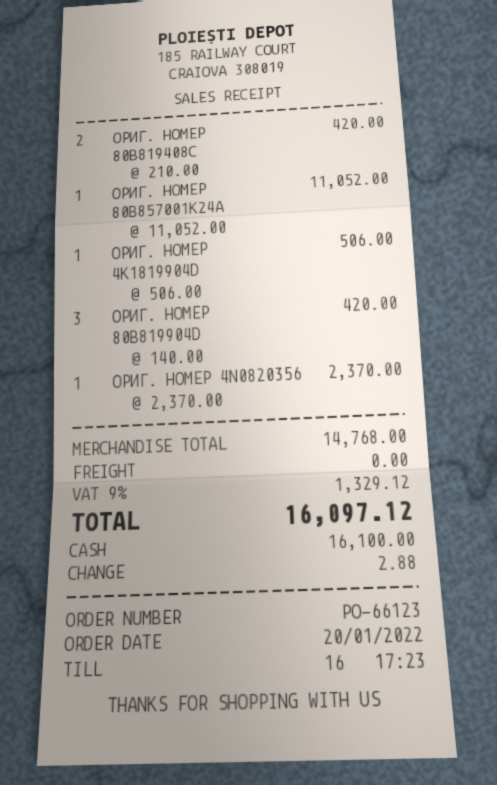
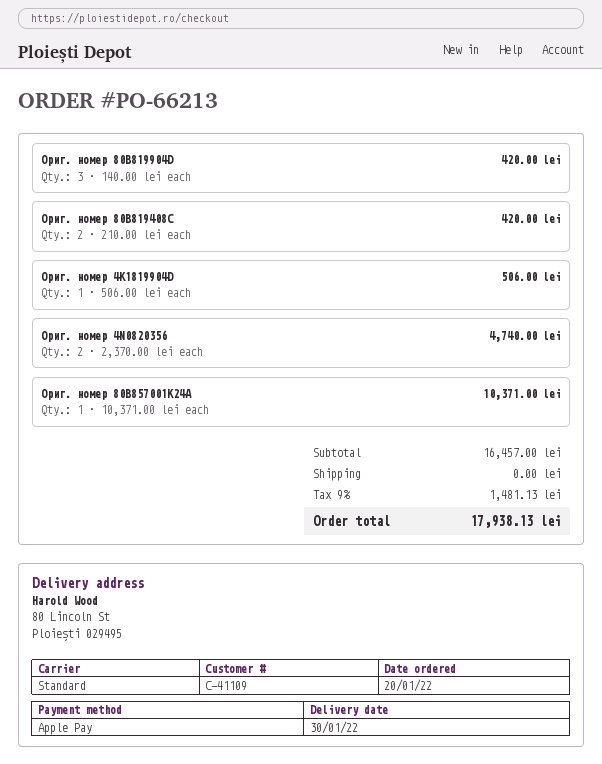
order number: PO-66123 -> PO-66213
payment method: cash -> Apple Pay
ОРИГ. НОМЕР 80B857001K24A: 1 x 11052.00 = 11052.00 -> 1 x 10371.00 = 10371.00
ОРИГ. НОМЕР 4N0820356: 1 x 2370.00 = 2370.00 -> 2 x 2370.00 = 4740.00
subtotal: 14768.00 -> 16457.00
tax: 9% = 1329.12 -> 9% = 1481.13
total: 16097.12 -> 17938.13

